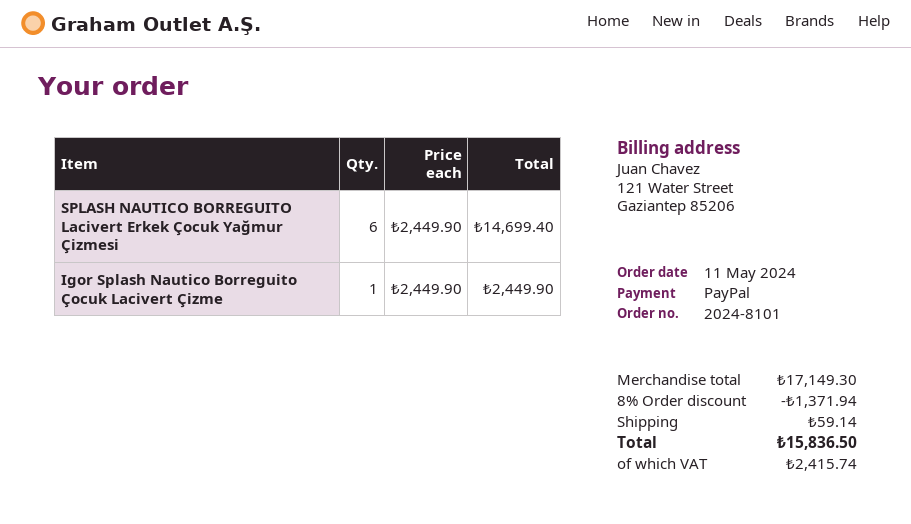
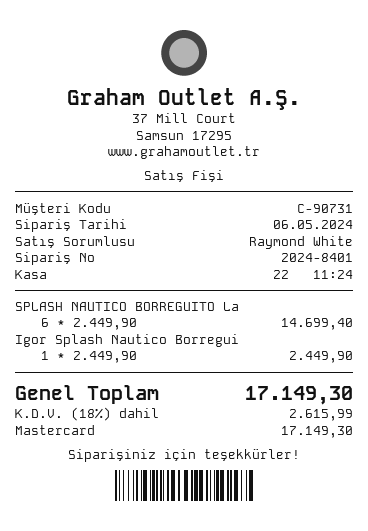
order number: 2024-8101 -> 2024-8401
order date: 2024-05-11 -> 2024-05-06
payment method: PayPal -> Mastercard
discount: 8% = 1371.94 -> none
shipping: 59.14 -> none
tax: 2415.74 -> 2615.99
total: 15836.50 -> 17149.30

